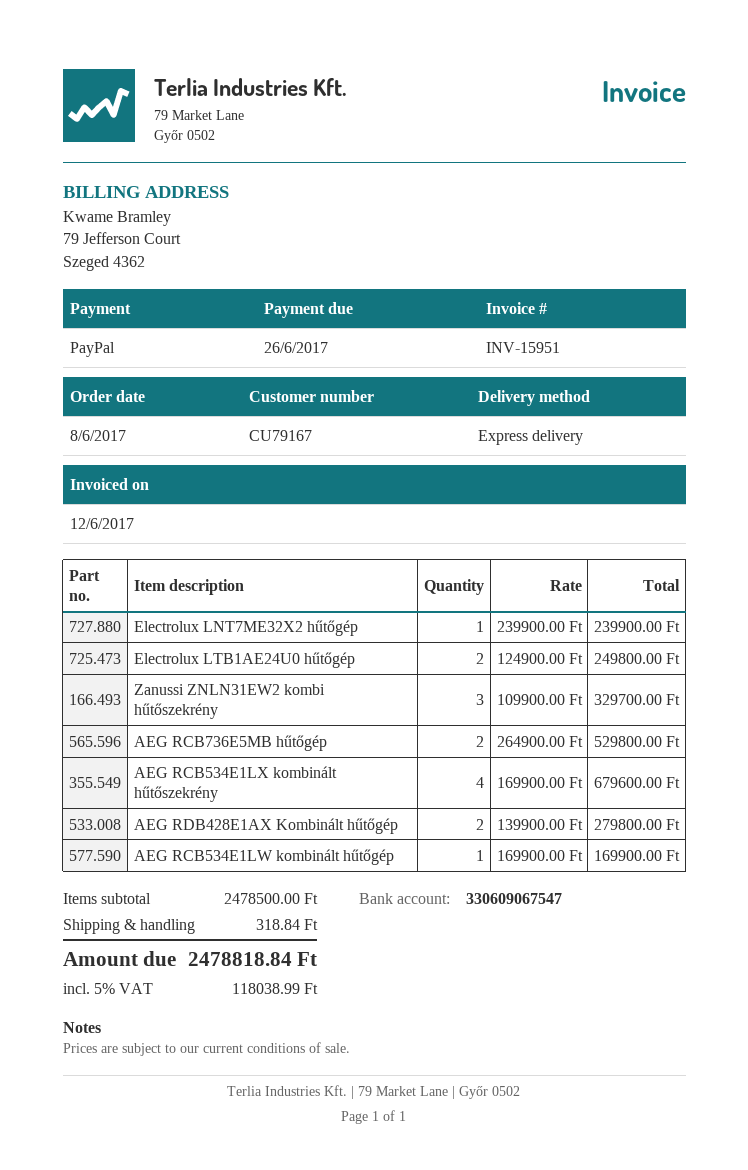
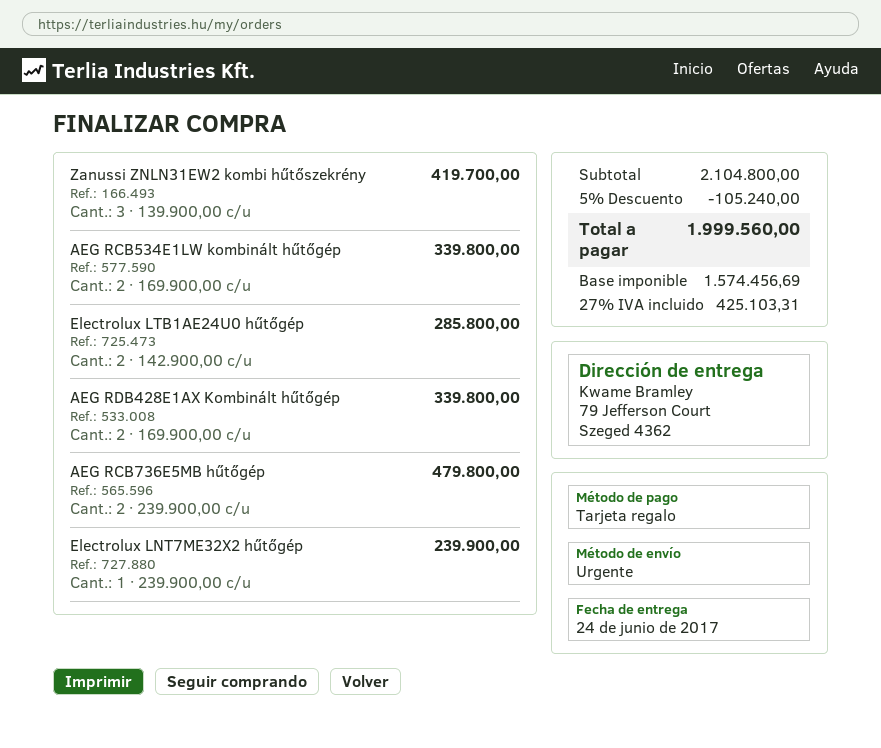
payment method: PayPal -> gift card
Electrolux LTB1AE24U0 hűtőgép: 2 x 124900.00 = 249800.00 -> 2 x 142900.00 = 285800.00
Zanussi ZNLN31EW2 kombi hűtőszekrény: 3 x 109900.00 = 329700.00 -> 3 x 139900.00 = 419700.00
AEG RCB736E5MB hűtőgép: 2 x 264900.00 = 529800.00 -> 2 x 239900.00 = 479800.00
AEG RCB534E1LX kombinált hűtőszekrény: 4 x 169900.00 = 679600.00 -> none
AEG RDB428E1AX Kombinált hűtőgép: 2 x 139900.00 = 279800.00 -> 2 x 169900.00 = 339800.00
AEG RCB534E1LW kombinált hűtőgép: 1 x 169900.00 = 169900.00 -> 2 x 169900.00 = 339800.00
subtotal: 2478500.00 -> 2104800.00
discount: none -> 5% = 105240.00
shipping: 318.84 -> none
tax: 5% = 118038.99 -> 27% = 425103.31
total: 2478818.84 -> 1999560.00

